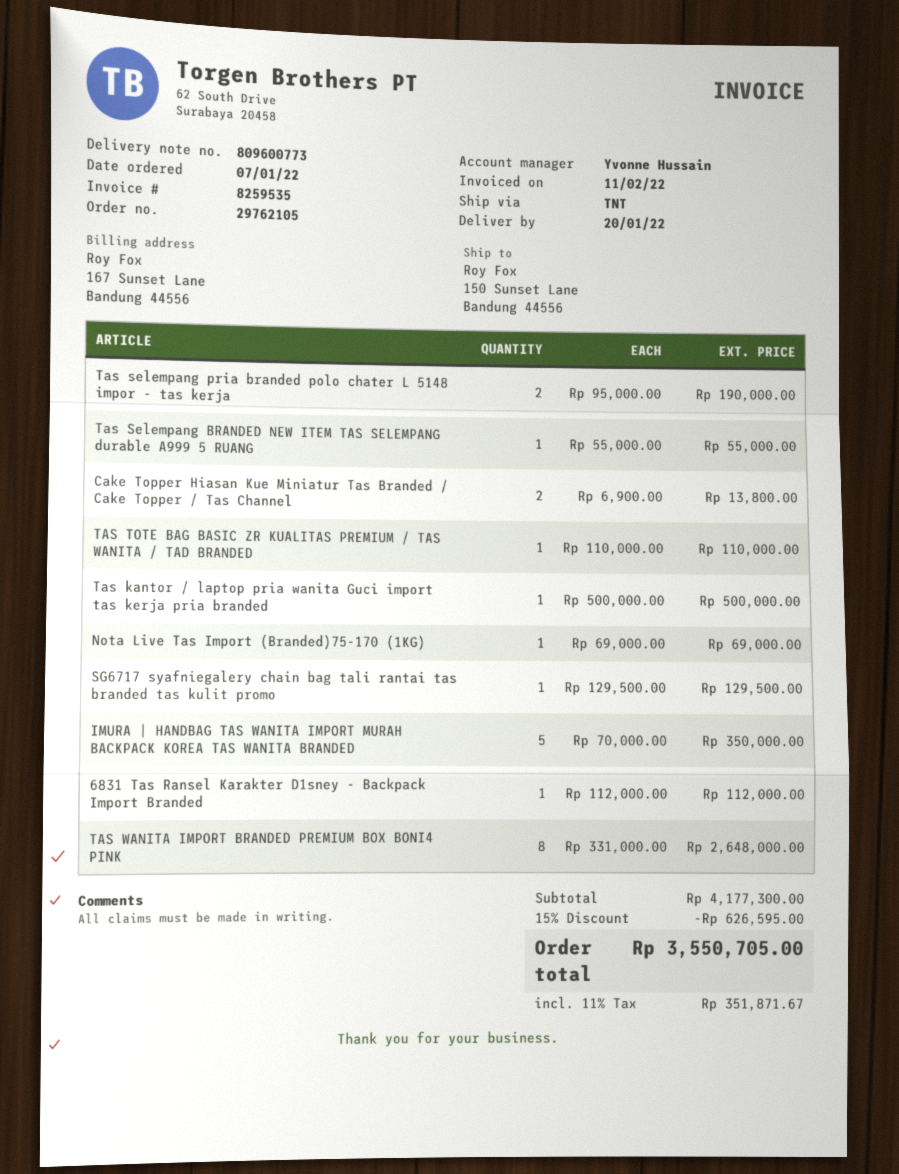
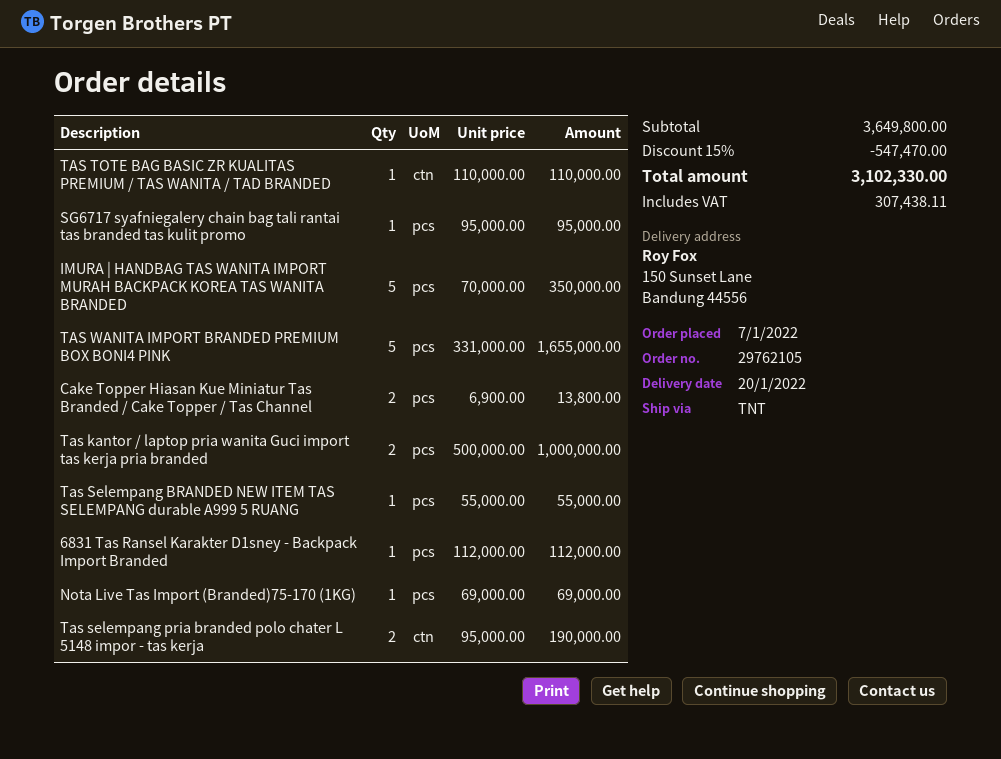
Tas kantor / laptop pria wanita Guci import tas kerja pria branded: 1 x 500000.00 = 500000.00 -> 2 x 500000.00 = 1000000.00
SG6717 syafniegalery chain bag tali rantai tas branded tas kulit promo: 1 x 129500.00 = 129500.00 -> 1 x 95000.00 = 95000.00
TAS WANITA IMPORT BRANDED PREMIUM BOX BONI4 PINK: 8 x 331000.00 = 2648000.00 -> 5 x 331000.00 = 1655000.00
subtotal: 4177300.00 -> 3649800.00
discount: 15% = 626595.00 -> 15% = 547470.00
tax: 351871.67 -> 307438.11
total: 3550705.00 -> 3102330.00

